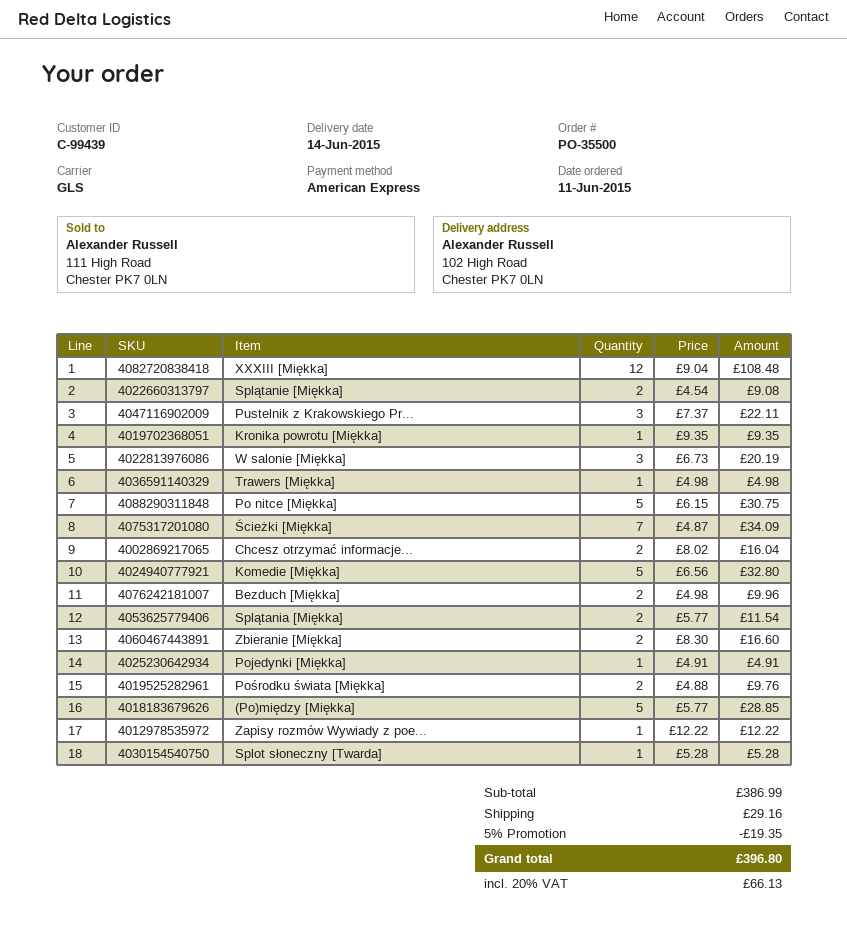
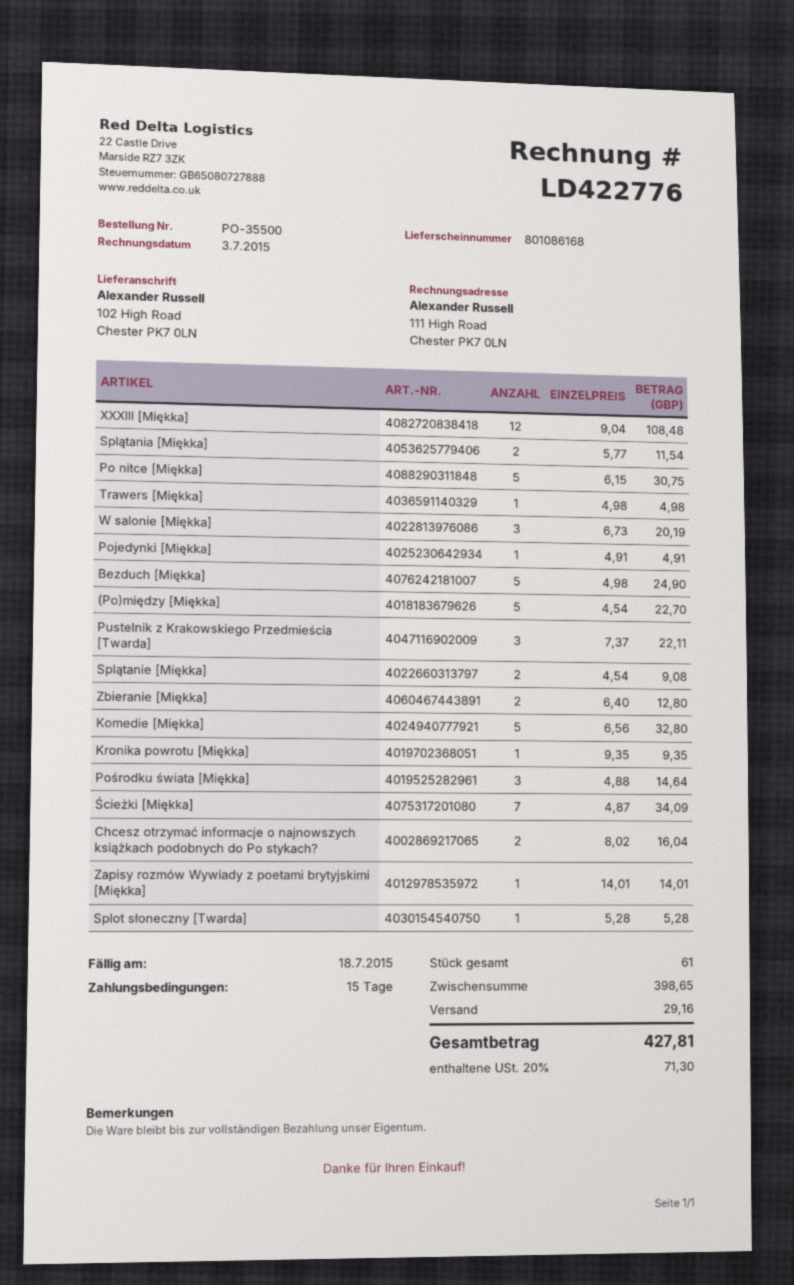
Bezduch [Miękka]: 2 x 4.98 = 9.96 -> 5 x 4.98 = 24.90
Zbieranie [Miękka]: 2 x 8.30 = 16.60 -> 2 x 6.40 = 12.80
Pośrodku świata [Miękka]: 2 x 4.88 = 9.76 -> 3 x 4.88 = 14.64
(Po)między [Miękka]: 5 x 5.77 = 28.85 -> 5 x 4.54 = 22.70
Zapisy rozmów Wywiady z poe...: 1 x 12.22 = 12.22 -> 1 x 14.01 = 14.01
subtotal: 386.99 -> 398.65
discount: 5% = 19.35 -> none
tax: 20% = 66.13 -> 20% = 71.30
total: 396.80 -> 427.81

